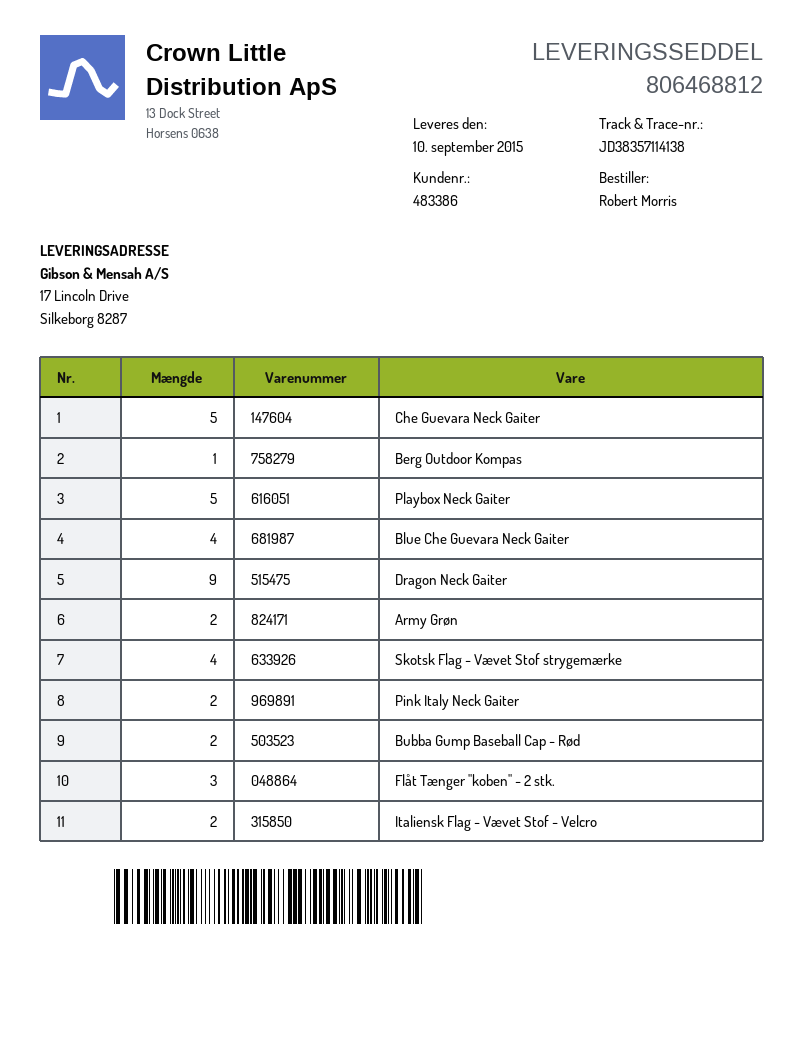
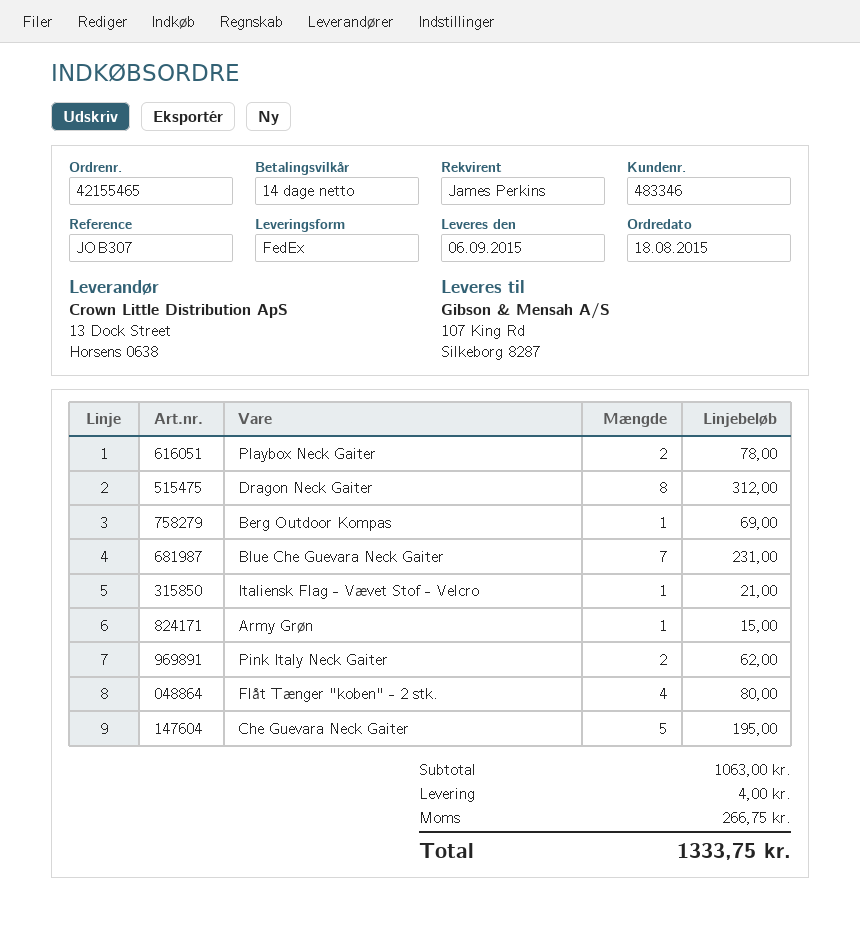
delivery date: 2015-09-10 -> 2015-09-06
customer number: 483386 -> 483346
ordered by: Robert Morris -> James Perkins
ship to: 17 Lincoln Drive, Silkeborg 8287 -> 107 King Rd, Silkeborg 8287
Playbox Neck Gaiter: 5 -> 2
Blue Che Guevara Neck Gaiter: 4 -> 7
Dragon Neck Gaiter: 9 -> 8
Army Grøn: 2 -> 1
Skotsk Flag - Vævet Stof strygemærke: 4 -> none
Bubba Gump Baseball Cap - Rød: 2 -> none
Flåt Tænger "koben" - 2 stk.: 3 -> 4
Italiensk Flag - Vævet Stof - Velcro: 2 -> 1

